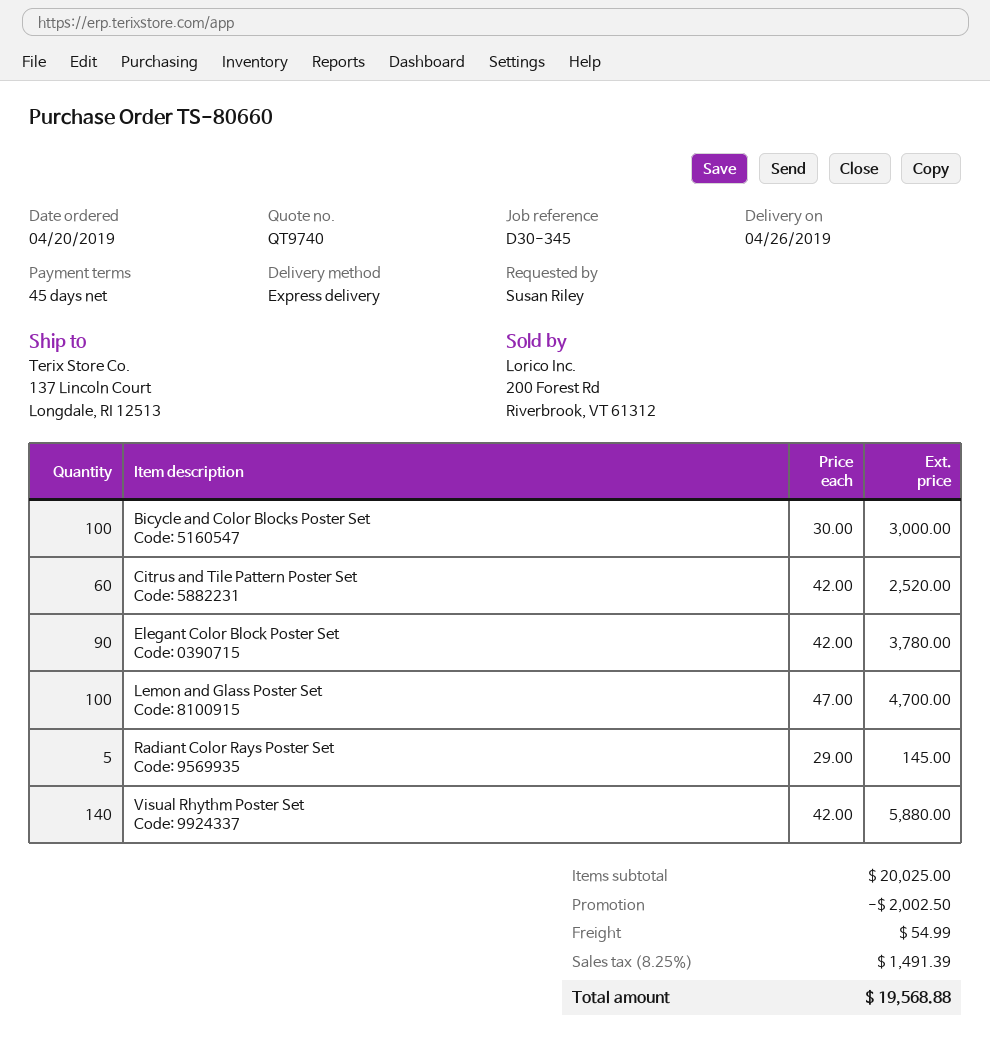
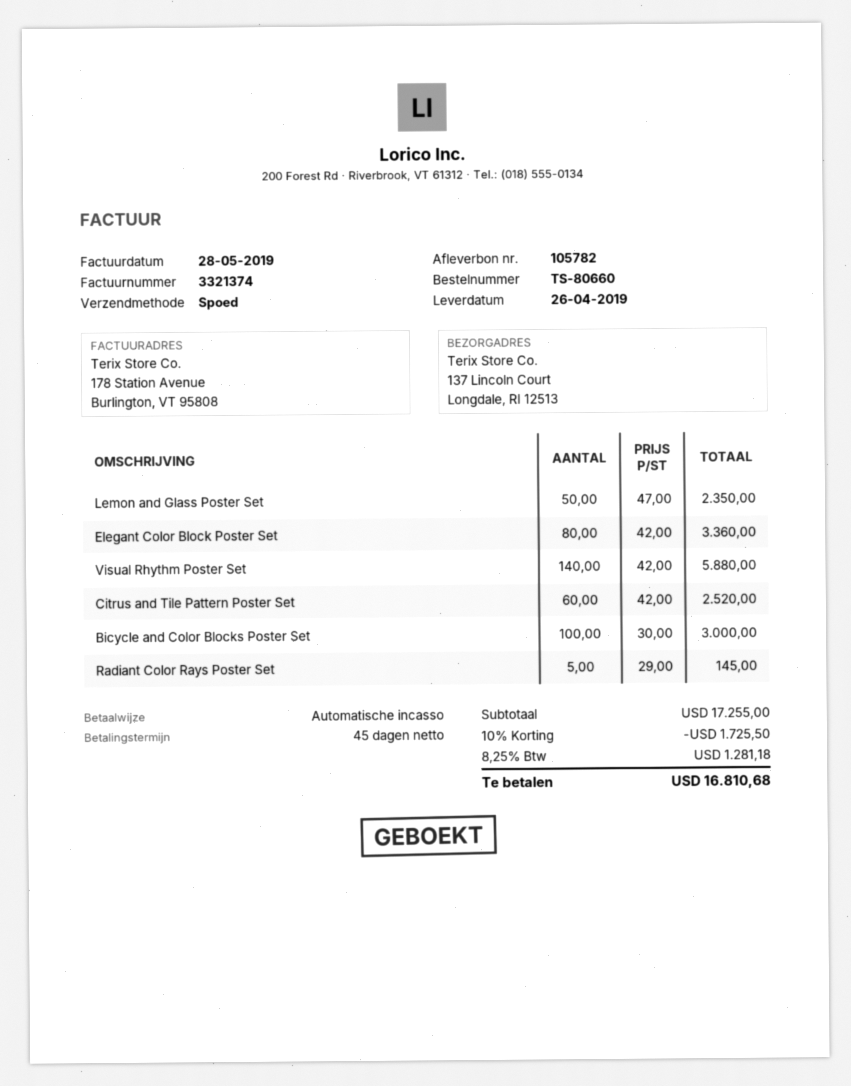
Elegant Color Block Poster Set: 90 x 42.00 = 3780.00 -> 80 x 42.00 = 3360.00
Lemon and Glass Poster Set: 100 x 47.00 = 4700.00 -> 50 x 47.00 = 2350.00
subtotal: 20025.00 -> 17255.00
discount: 2002.50 -> 1725.50
shipping: 54.99 -> none
tax: 8.25% = 1491.39 -> 8.25% = 1281.18
total: 19568.88 -> 16810.68

